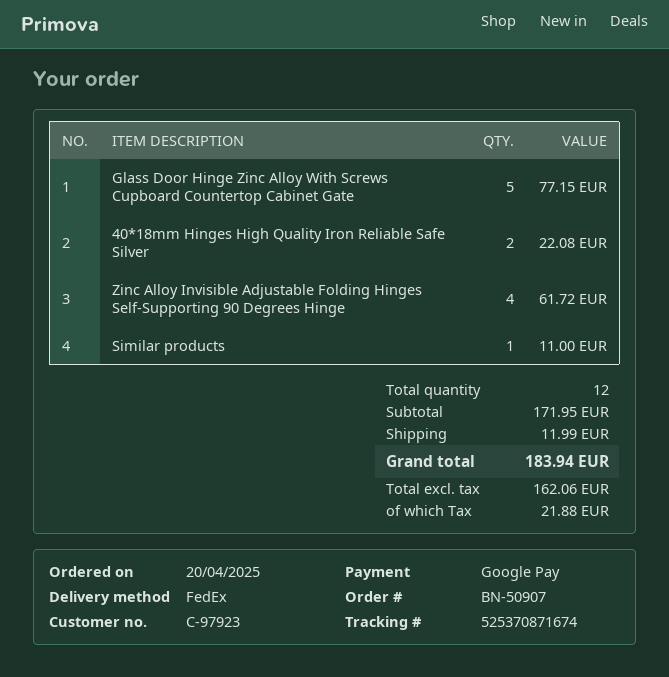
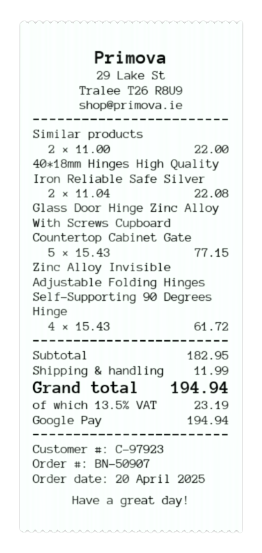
Similar products: 1 for 11.00 -> 2 for 22.00
subtotal: 171.95 -> 182.95
tax: 21.88 -> 23.19
total: 183.94 -> 194.94

